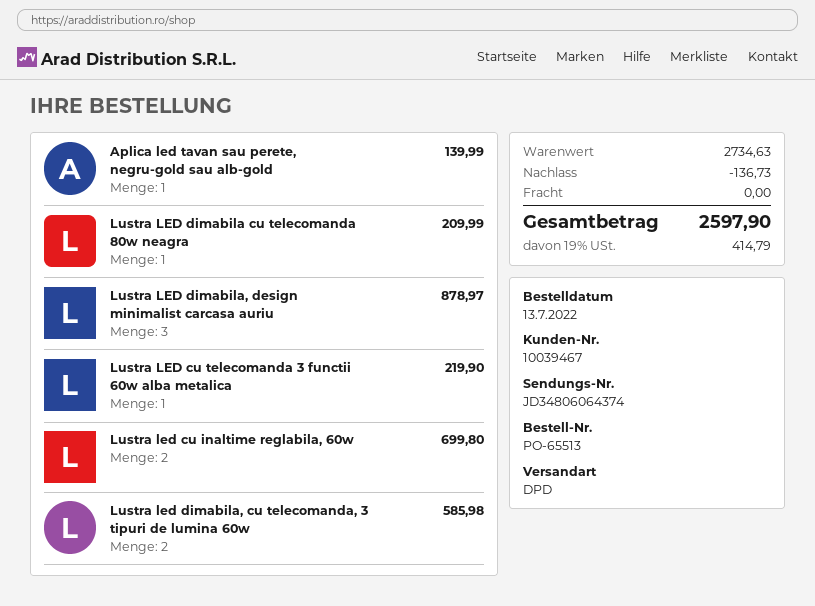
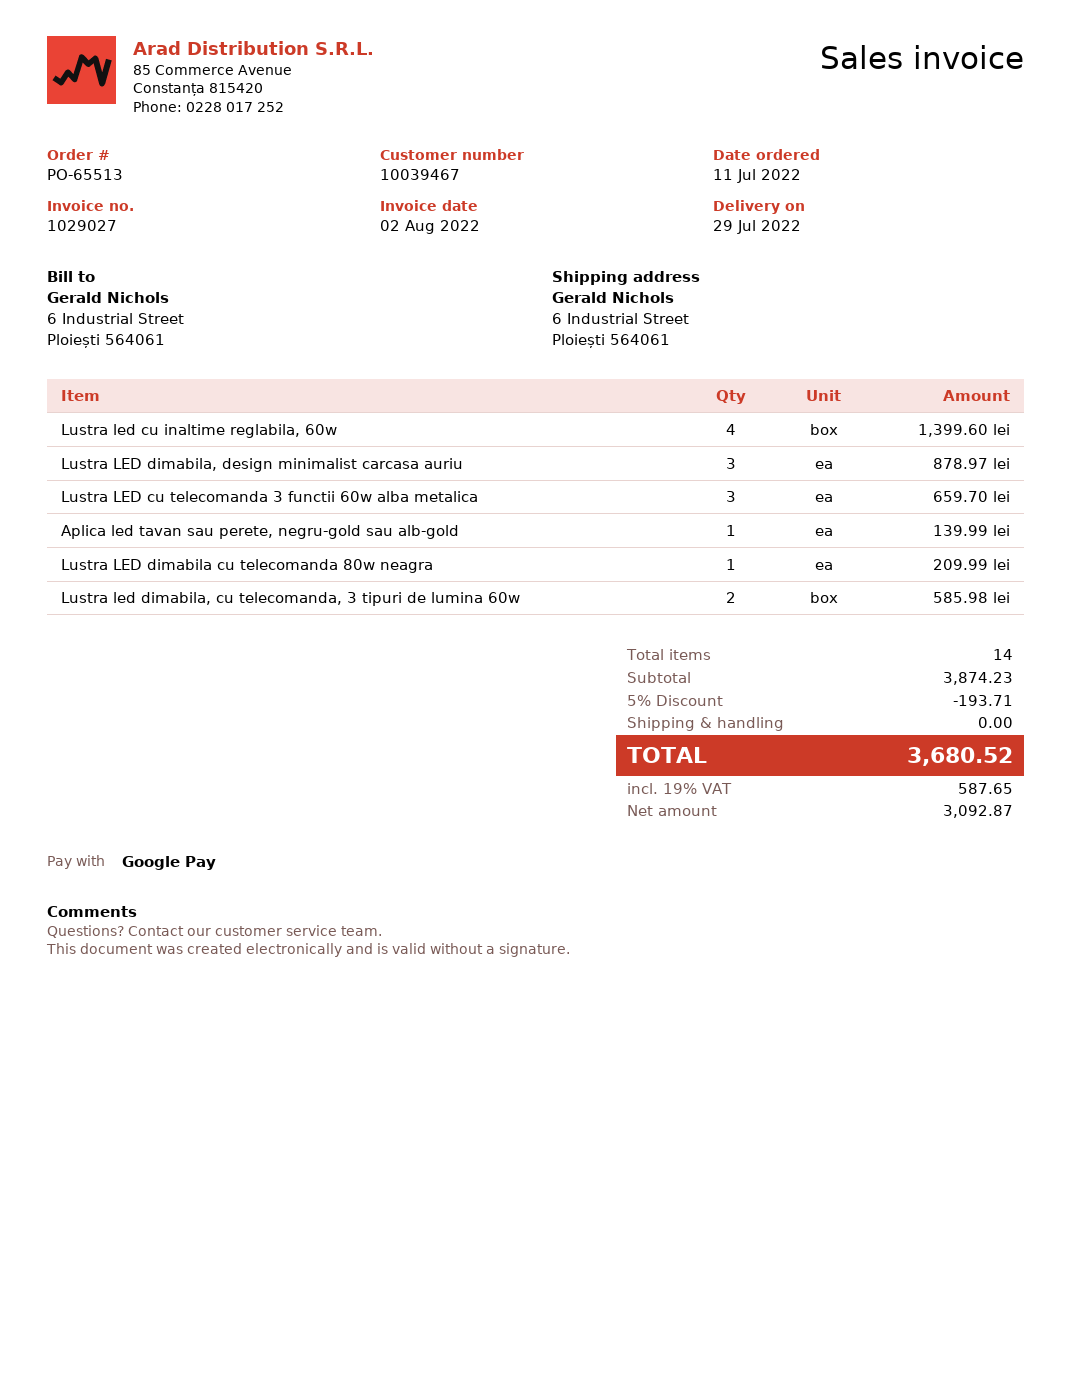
order date: 2022-07-13 -> 2022-07-11
Lustra LED cu telecomanda 3 functii 60w alba metalica: 1 for 219.90 -> 3 for 659.70
Lustra led cu inaltime reglabila, 60w: 2 for 699.80 -> 4 for 1399.60
subtotal: 2734.63 -> 3874.23
discount: 136.73 -> 193.71
tax: 19% = 414.79 -> 19% = 587.65
total: 2597.90 -> 3680.52

